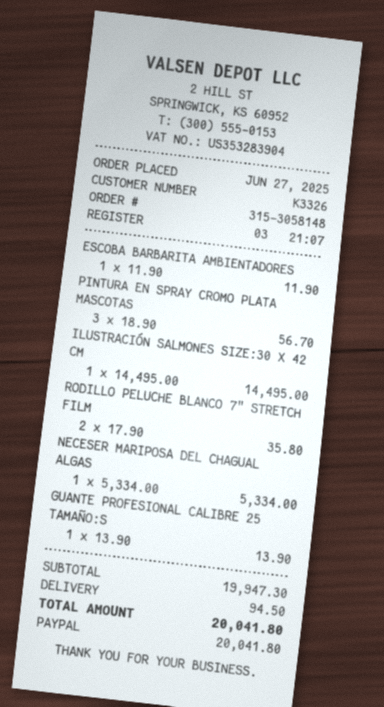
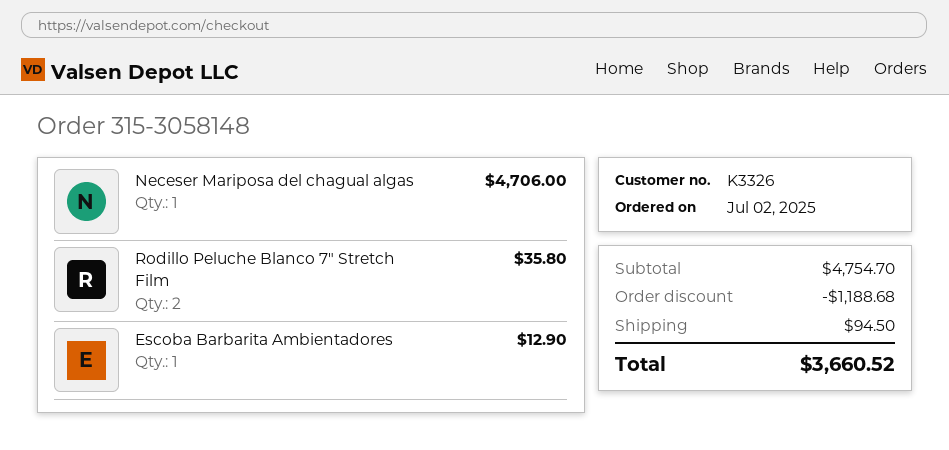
order date: 2025-06-27 -> 2025-07-02
ESCOBA BARBARITA AMBIENTADORES: 1 for 11.90 -> 1 for 12.90
PINTURA EN SPRAY CROMO PLATA MASCOTAS: 3 for 56.70 -> none
ILUSTRACIÓN SALMONES SIZE:30 X 42 CM: 1 for 14495.00 -> none
NECESER MARIPOSA DEL CHAGUAL ALGAS: 1 for 5334.00 -> 1 for 4706.00
GUANTE PROFESIONAL CALIBRE 25 TAMAÑO:S: 1 for 13.90 -> none
subtotal: 19947.30 -> 4754.70
discount: none -> 1188.68
total: 20041.80 -> 3660.52

